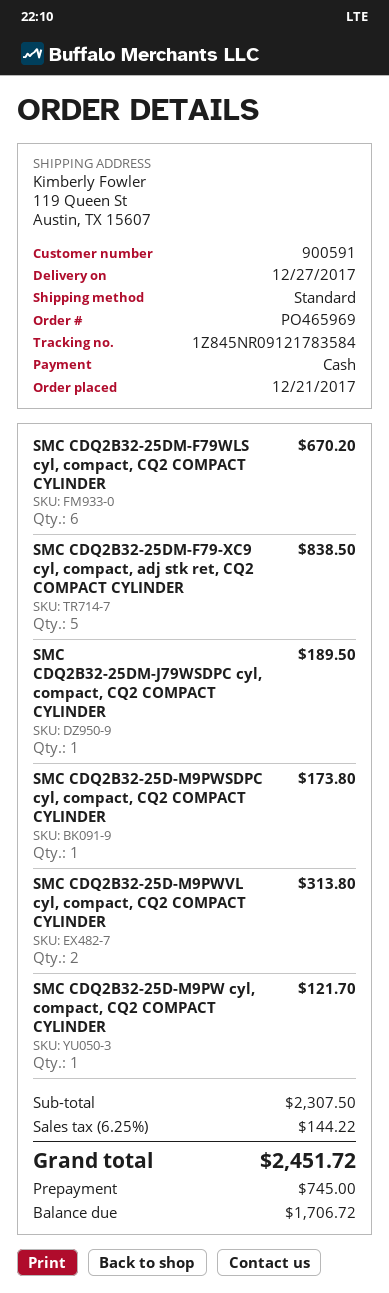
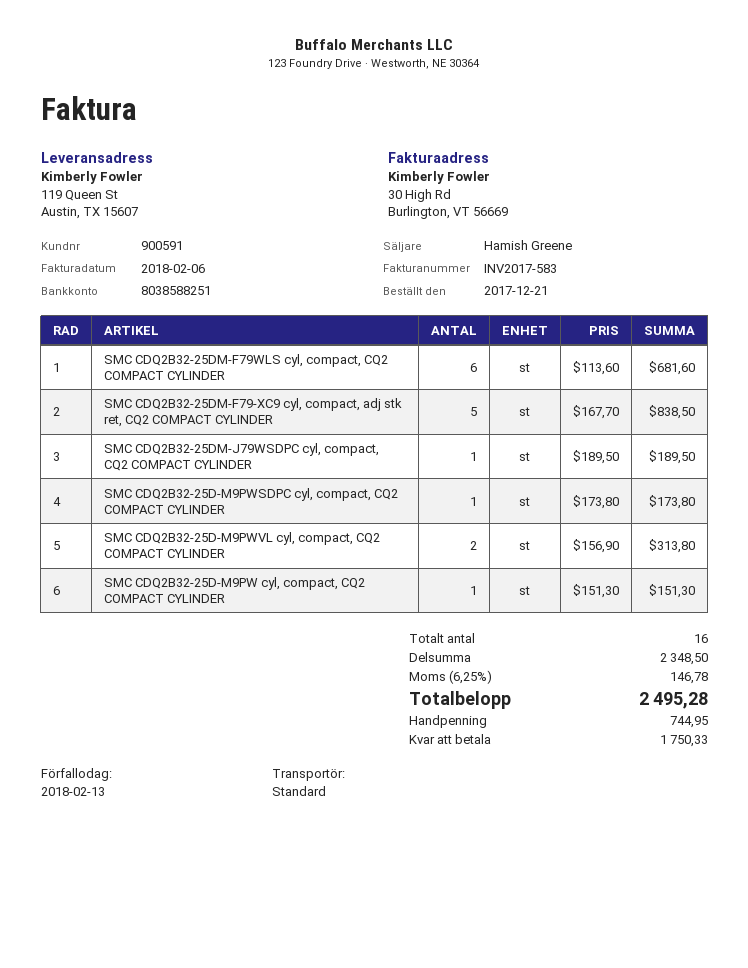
SMC CDQ2B32-25DM-F79WLS cyl, compact, CQ2 COMPACT CYLINDER: 6 for 670.20 -> 6 for 681.60
SMC CDQ2B32-25D-M9PW cyl, compact, CQ2 COMPACT CYLINDER: 1 for 121.70 -> 1 for 151.30
subtotal: 2307.50 -> 2348.50
tax: 6.25% = 144.22 -> 6.25% = 146.78
total: 2451.72 -> 2495.28
deposit: 745.00 -> 744.95
balance: 1706.72 -> 1750.33

